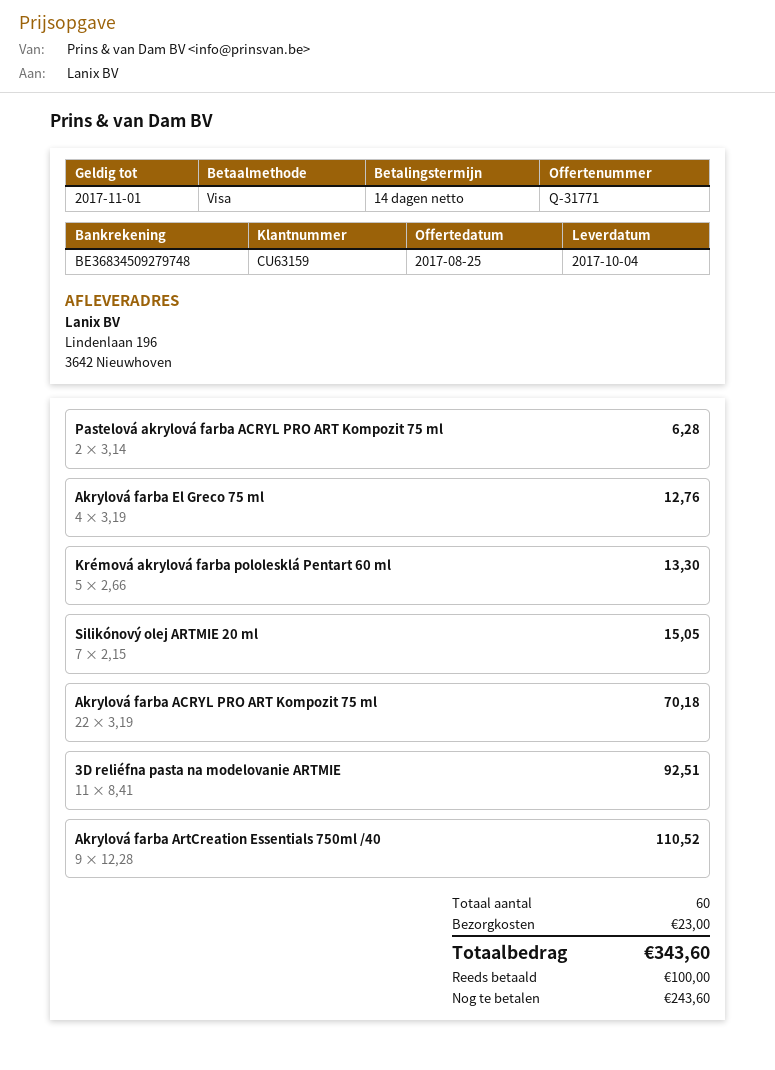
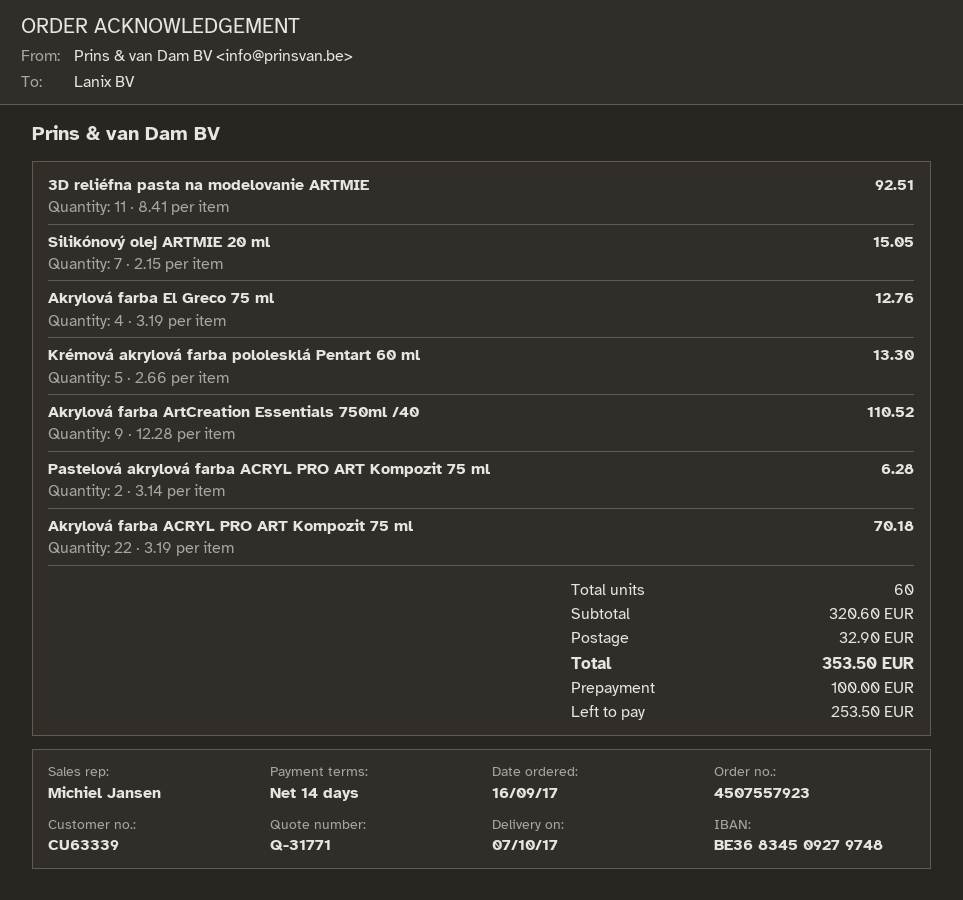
delivery date: 2017-10-04 -> 2017-10-07
customer number: CU63159 -> CU63339
shipping: 23.00 -> 32.90
total: 343.60 -> 353.50
balance: 243.60 -> 253.50

